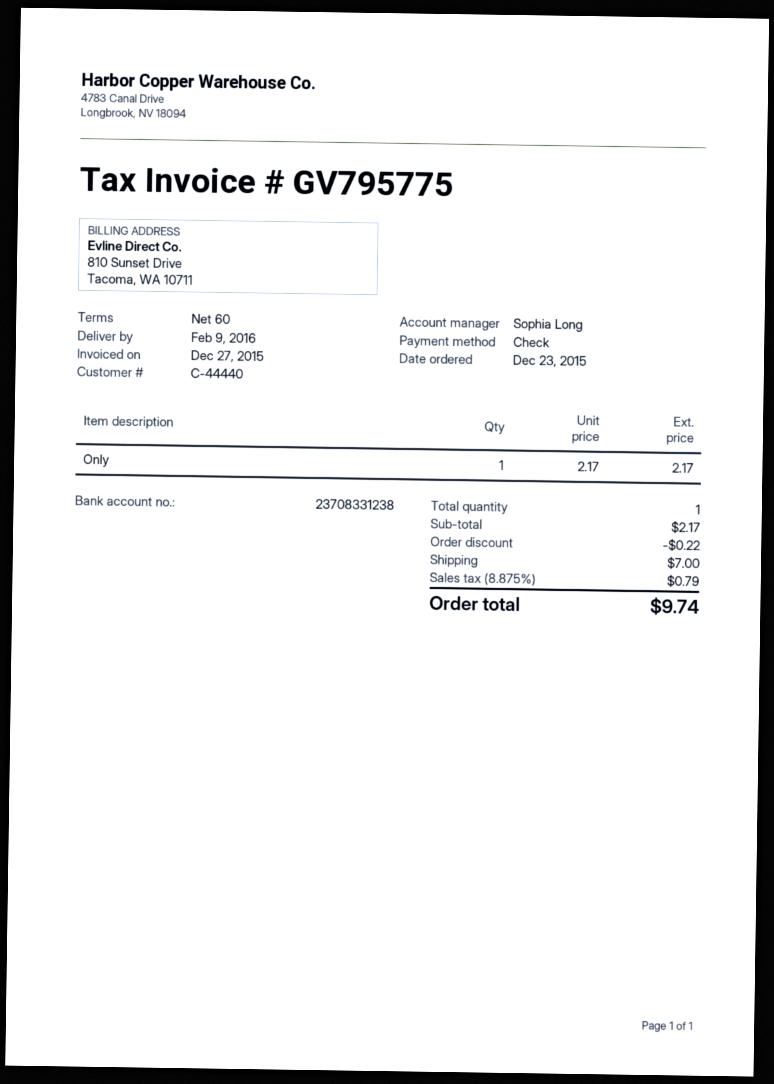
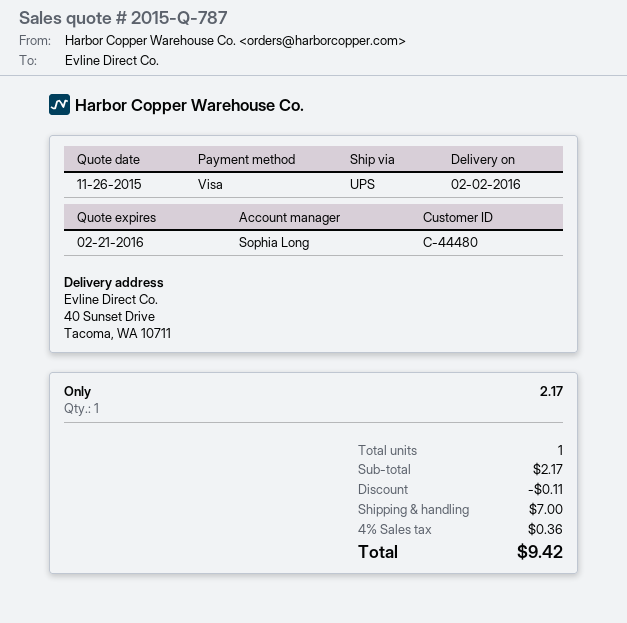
delivery date: 2016-02-09 -> 2016-02-02
customer number: C-44440 -> C-44480
payment method: cheque -> Visa
discount: 0.22 -> 0.11
tax: 8.875% = 0.79 -> 4% = 0.36
total: 9.74 -> 9.42

